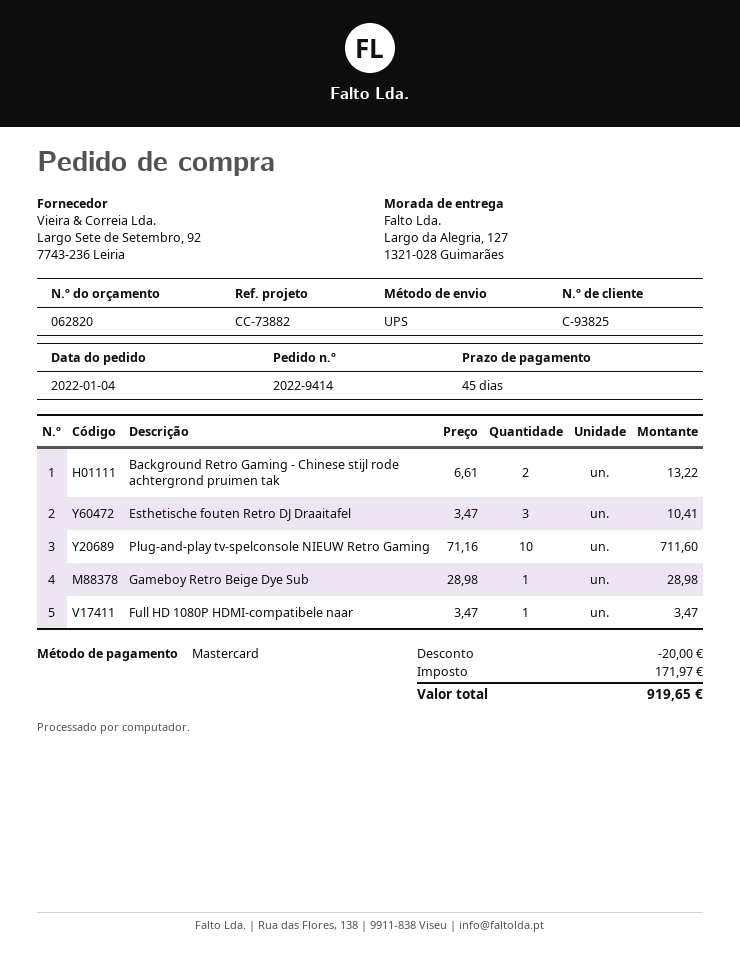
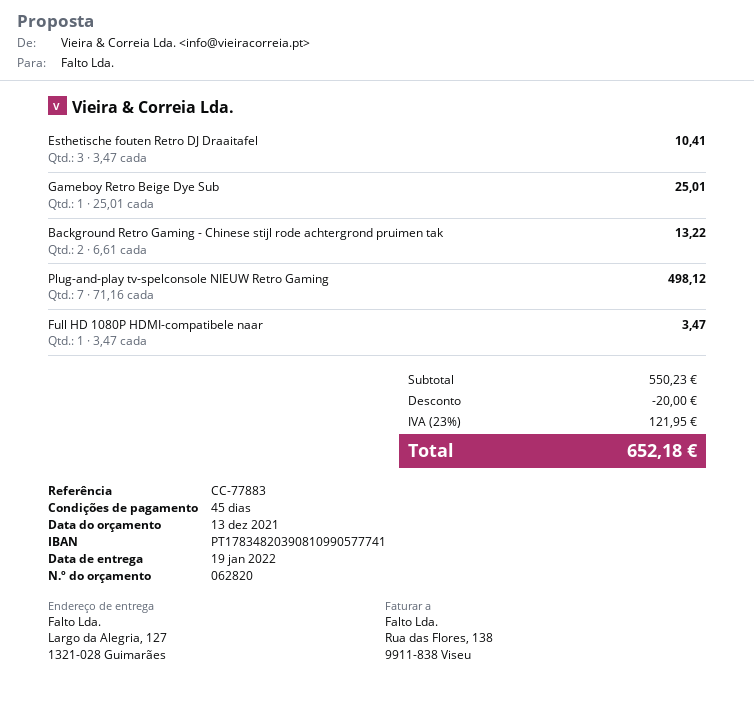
reference: CC-73882 -> CC-77883
Plug-and-play tv-spelconsole NIEUW Retro Gaming: 10 x 71.16 = 711.60 -> 7 x 71.16 = 498.12
Gameboy Retro Beige Dye Sub: 1 x 28.98 = 28.98 -> 1 x 25.01 = 25.01
tax: 171.97 -> 121.95
total: 919.65 -> 652.18

